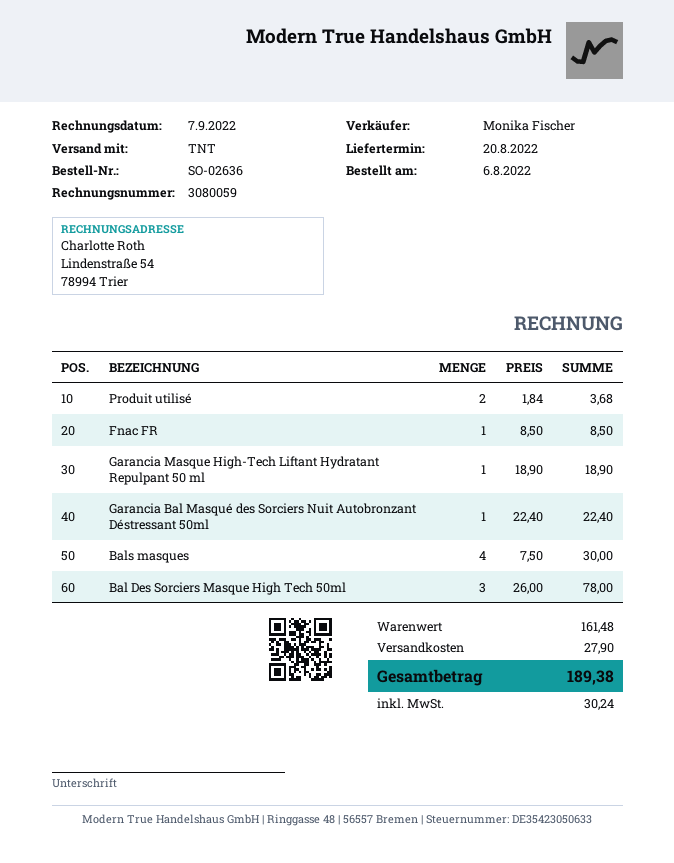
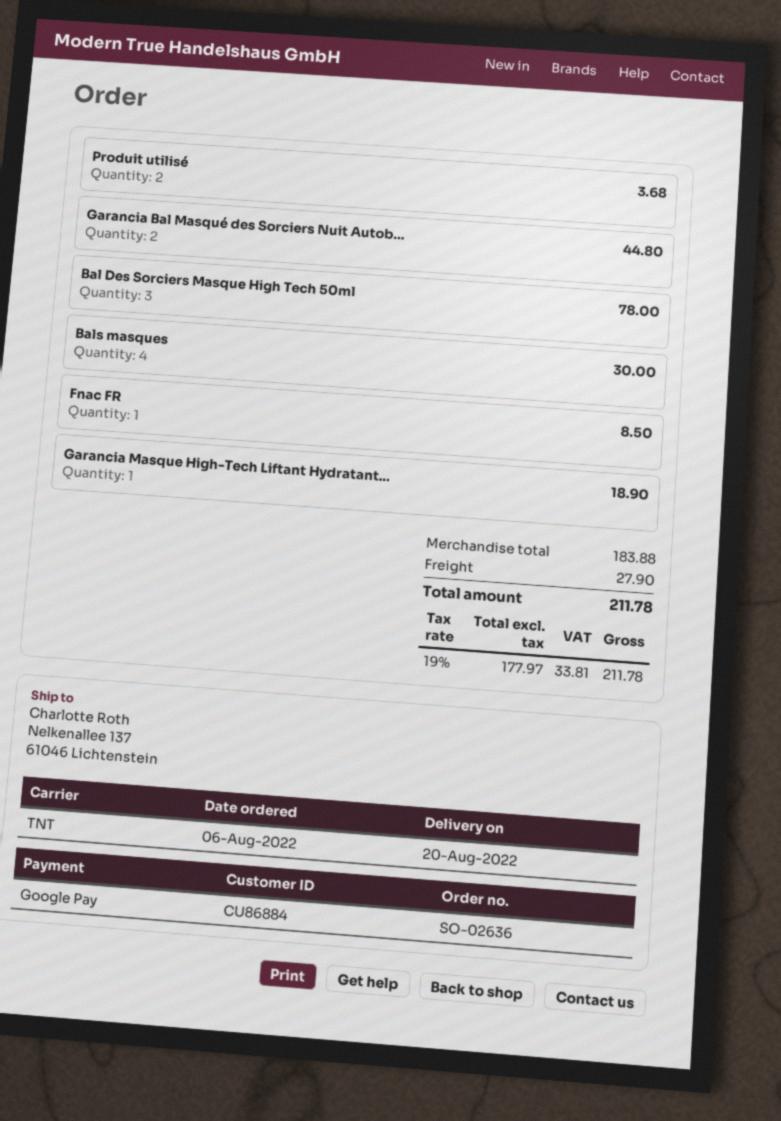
Garancia Bal Masqué des Sorciers Nuit Autobronzant Déstressant 50ml: 1 for 22.40 -> 2 for 44.80
subtotal: 161.48 -> 183.88
tax: 30.24 -> 33.81
total: 189.38 -> 211.78

